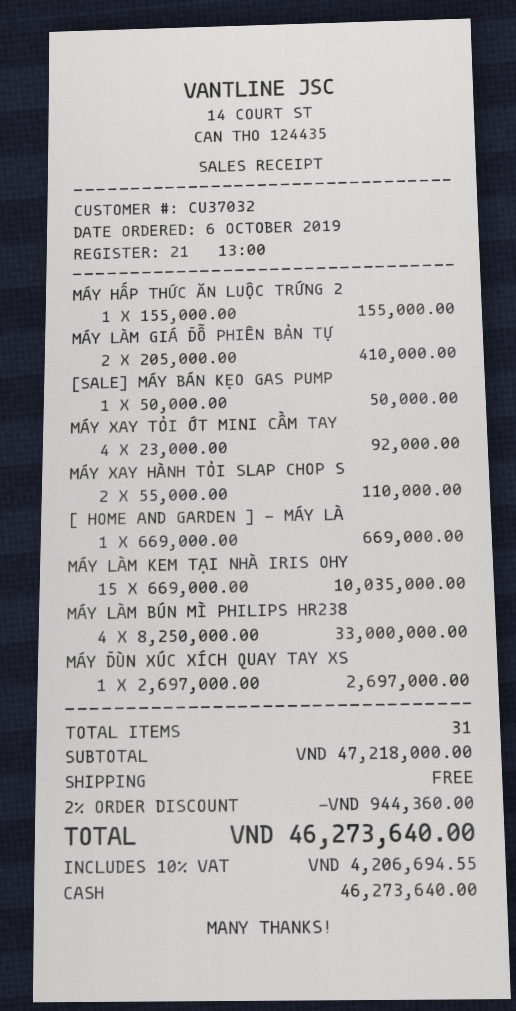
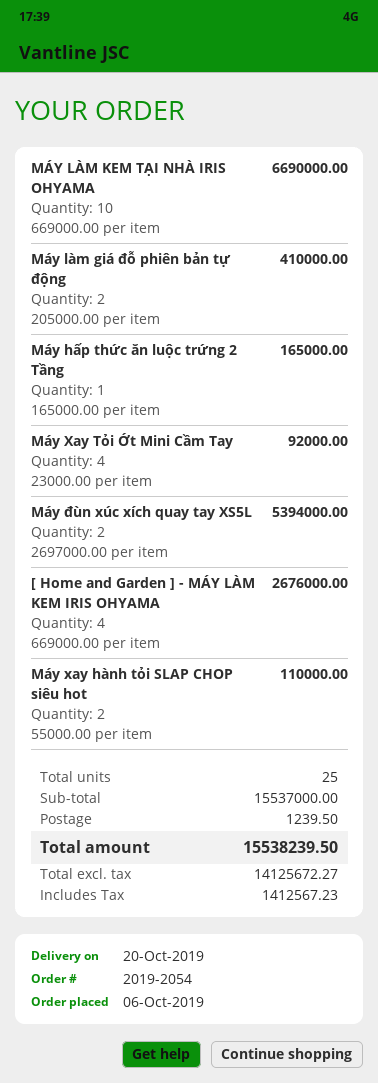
MÁY HẤP THỨC ĂN LUỘC TRỨNG 2: 1 x 155000.00 = 155000.00 -> 1 x 165000.00 = 165000.00
[SALE] MÁY BÁN KẸO GAS PUMP: 1 x 50000.00 = 50000.00 -> none
[ HOME AND GARDEN ] - MÁY LÀ: 1 x 669000.00 = 669000.00 -> 4 x 669000.00 = 2676000.00
MÁY LÀM KEM TẠI NHÀ IRIS OHY: 15 x 669000.00 = 10035000.00 -> 10 x 669000.00 = 6690000.00
MÁY LÀM BÚN MÌ PHILIPS HR238: 4 x 8250000.00 = 33000000.00 -> none
MÁY ĐÙN XÚC XÍCH QUAY TAY XS: 1 x 2697000.00 = 2697000.00 -> 2 x 2697000.00 = 5394000.00
total quantity: 31 -> 25
subtotal: 47218000.00 -> 15537000.00
discount: 2% = 944360.00 -> none
shipping: 0.00 -> 1239.50
tax: 4206694.55 -> 1412567.23
total: 46273640.00 -> 15538239.50

